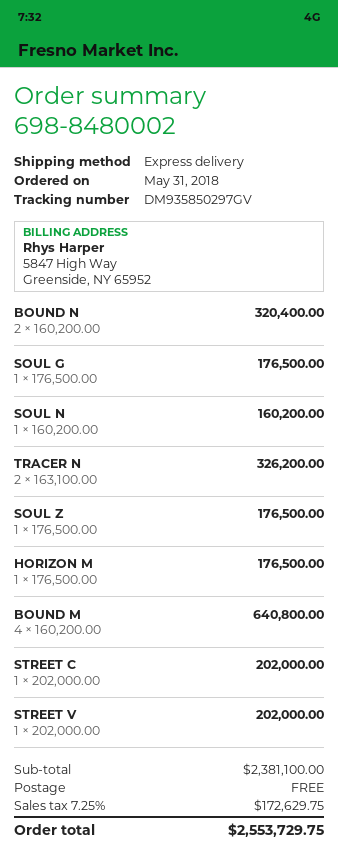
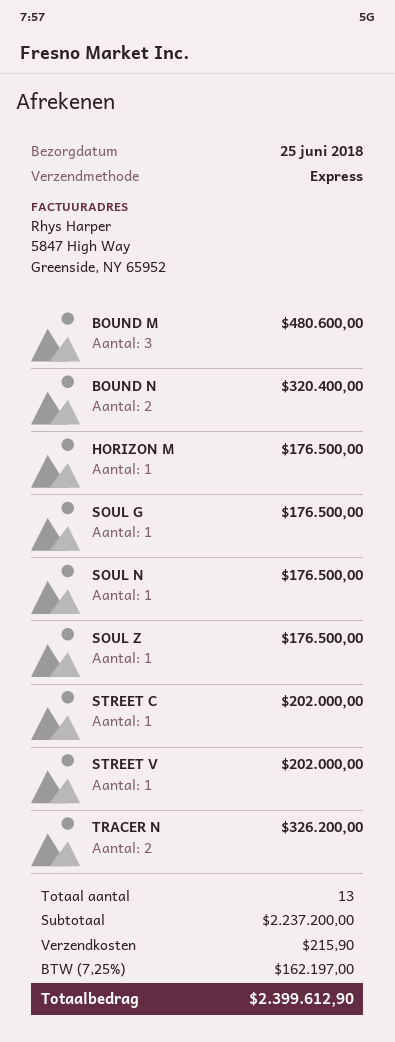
SOUL N: 1 for 160200.00 -> 1 for 176500.00
BOUND M: 4 for 640800.00 -> 3 for 480600.00
subtotal: 2381100.00 -> 2237200.00
shipping: 0.00 -> 215.90
tax: 7.25% = 172629.75 -> 7.25% = 162197.00
total: 2553729.75 -> 2399612.90

